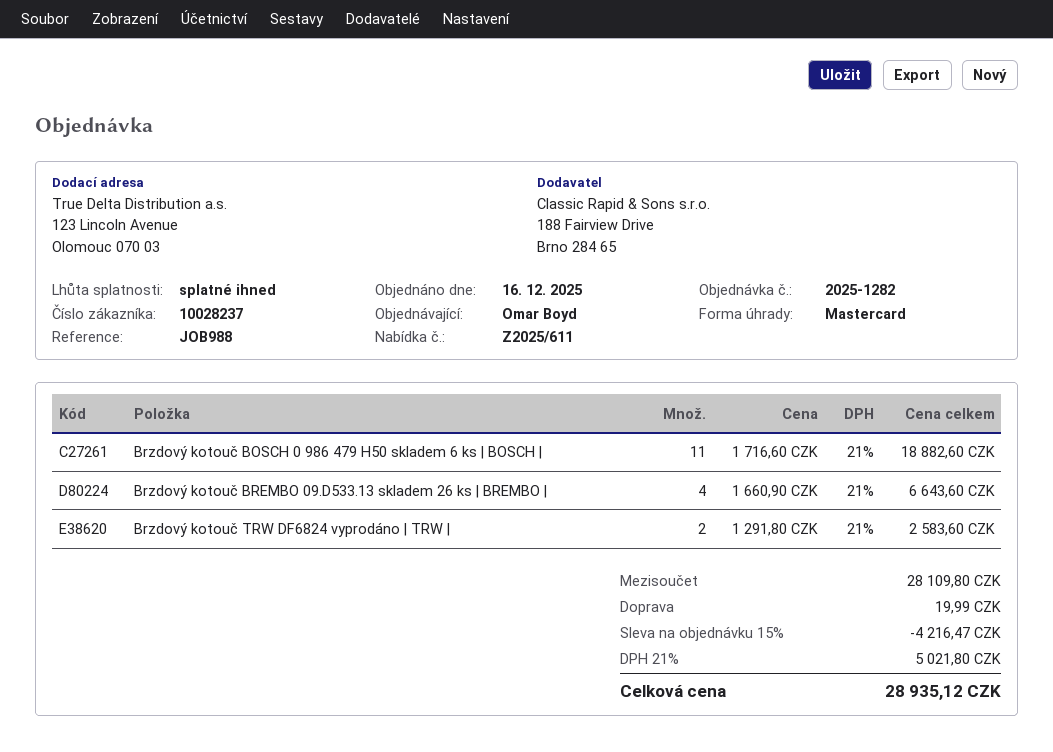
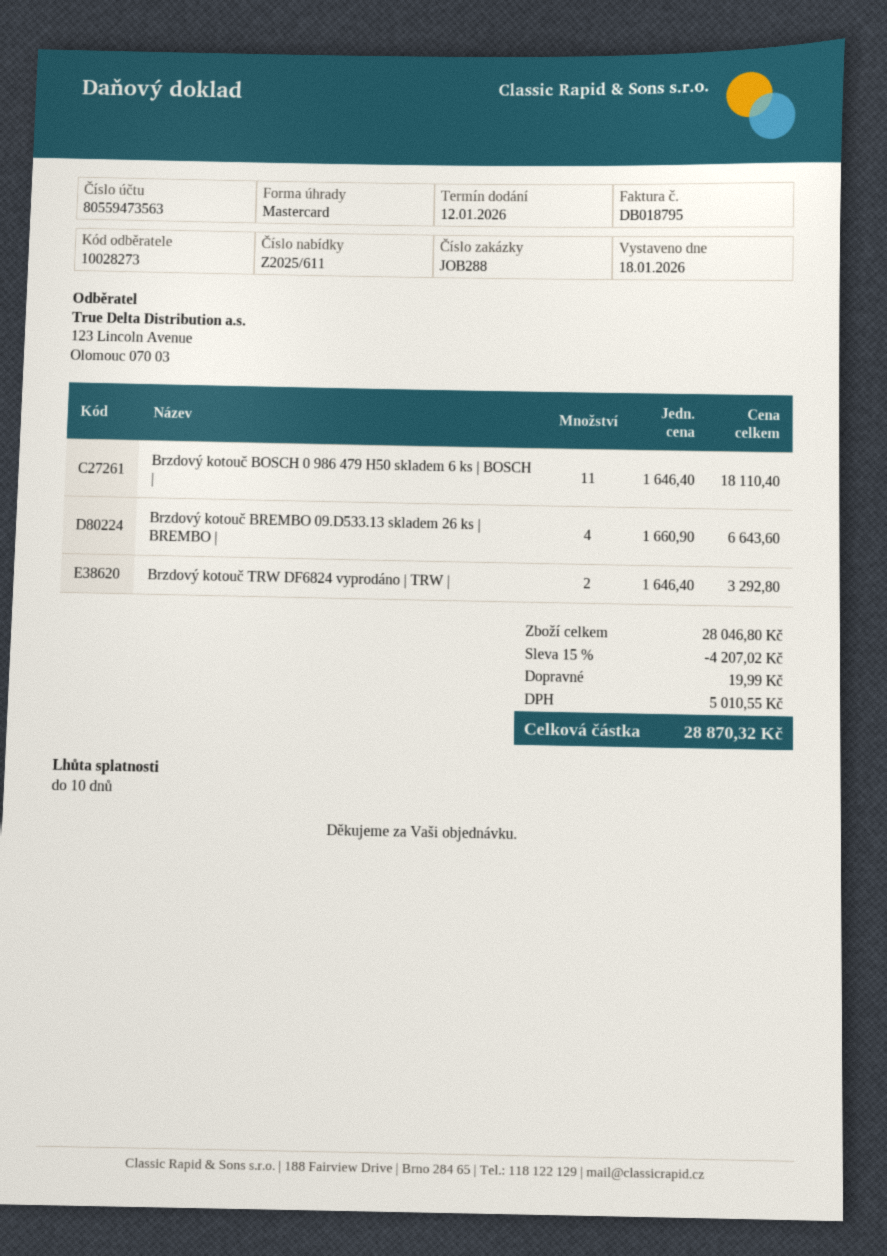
payment terms: on receipt -> 10 days
customer number: 10028237 -> 10028273
reference: JOB988 -> JOB288
Brzdový kotouč BOSCH 0 986 479 H50 skladem 6 ks | BOSCH |: 11 x 1716.60 = 18882.60 -> 11 x 1646.40 = 18110.40
Brzdový kotouč TRW DF6824 vyprodáno | TRW |: 2 x 1291.80 = 2583.60 -> 2 x 1646.40 = 3292.80
subtotal: 28109.80 -> 28046.80
discount: 15% = 4216.47 -> 15% = 4207.02
tax: 5021.80 -> 5010.55
total: 28935.12 -> 28870.32

